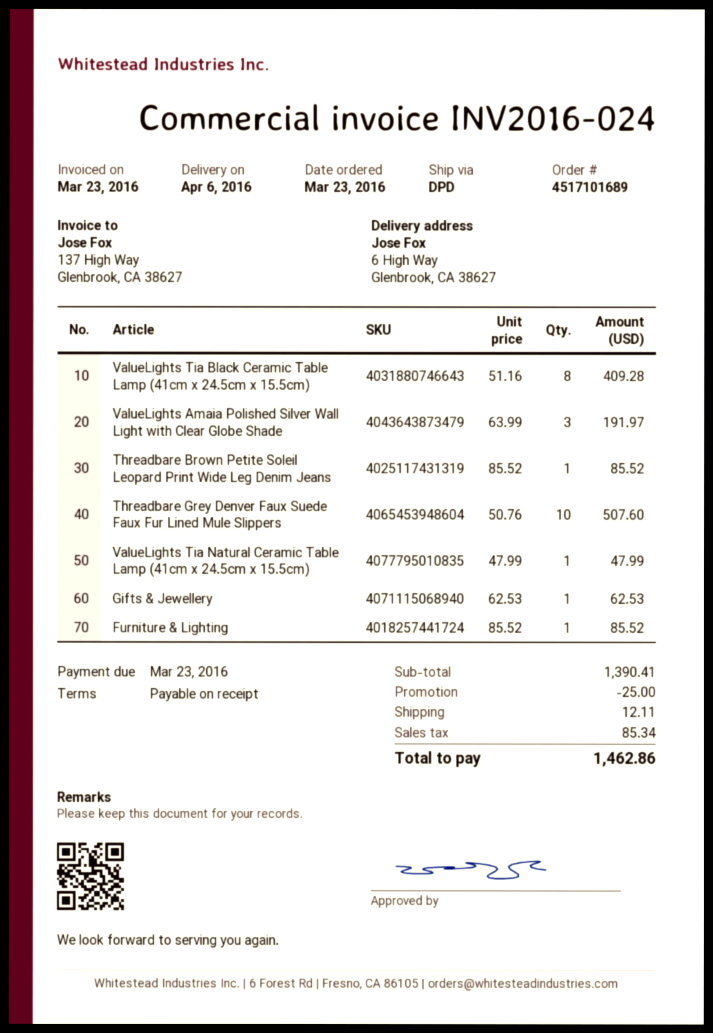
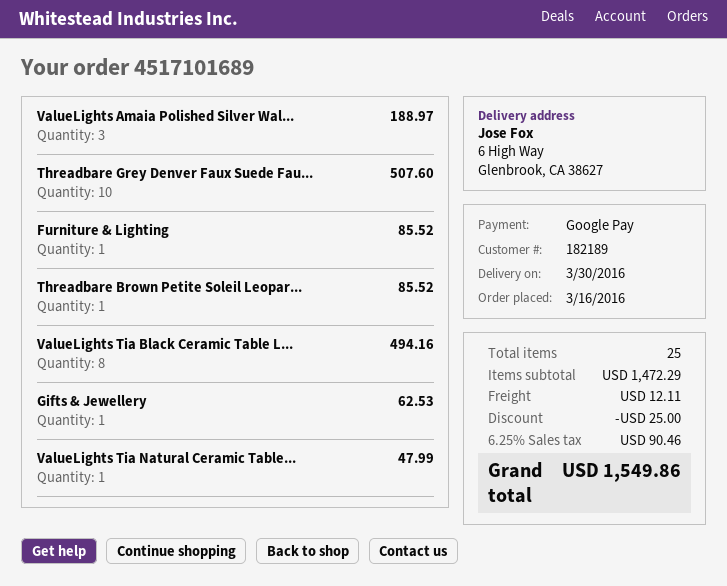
order date: 2016-03-23 -> 2016-03-16
delivery date: 2016-04-06 -> 2016-03-30
ValueLights Tia Black Ceramic Table Lamp (41cm x 24.5cm x 15.5cm): 8 for 409.28 -> 8 for 494.16
ValueLights Amaia Polished Silver Wall Light with Clear Globe Shade: 3 for 191.97 -> 3 for 188.97
subtotal: 1390.41 -> 1472.29
tax: 85.34 -> 90.46
total: 1462.86 -> 1549.86

